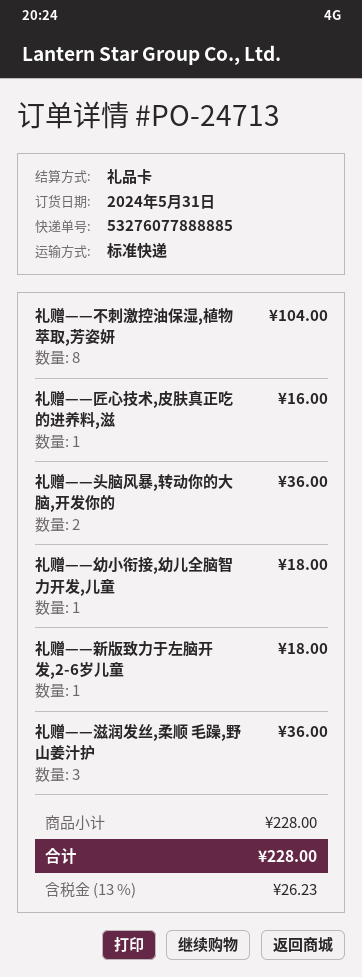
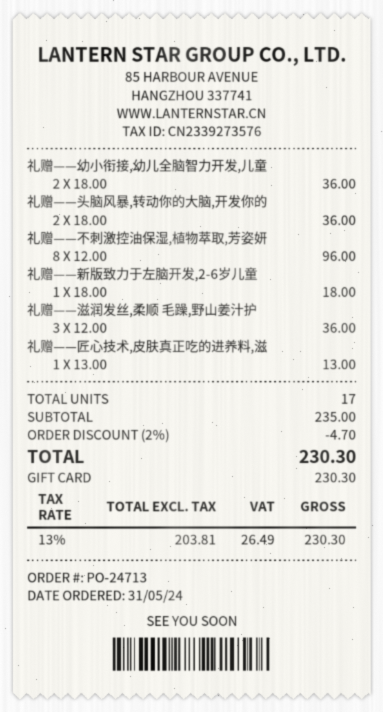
礼赠——不刺激控油保湿,植物萃取,芳姿妍: 8 for 104.00 -> 8 for 96.00
礼赠——匠心技术,皮肤真正吃的进养料,滋: 1 for 16.00 -> 1 for 13.00
礼赠——幼小衔接,幼儿全脑智力开发,儿童: 1 for 18.00 -> 2 for 36.00
subtotal: 228.00 -> 235.00
discount: none -> 2% = 4.70
tax: 13% = 26.23 -> 13% = 26.49
total: 228.00 -> 230.30

